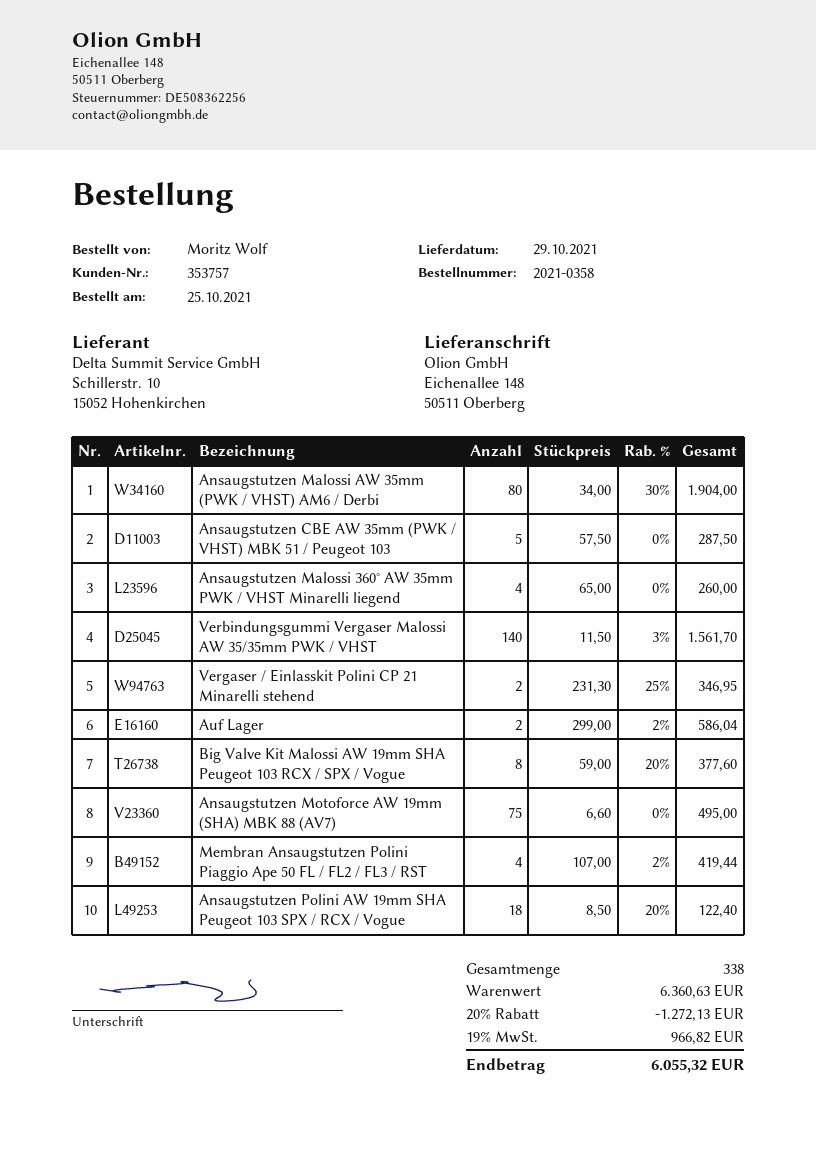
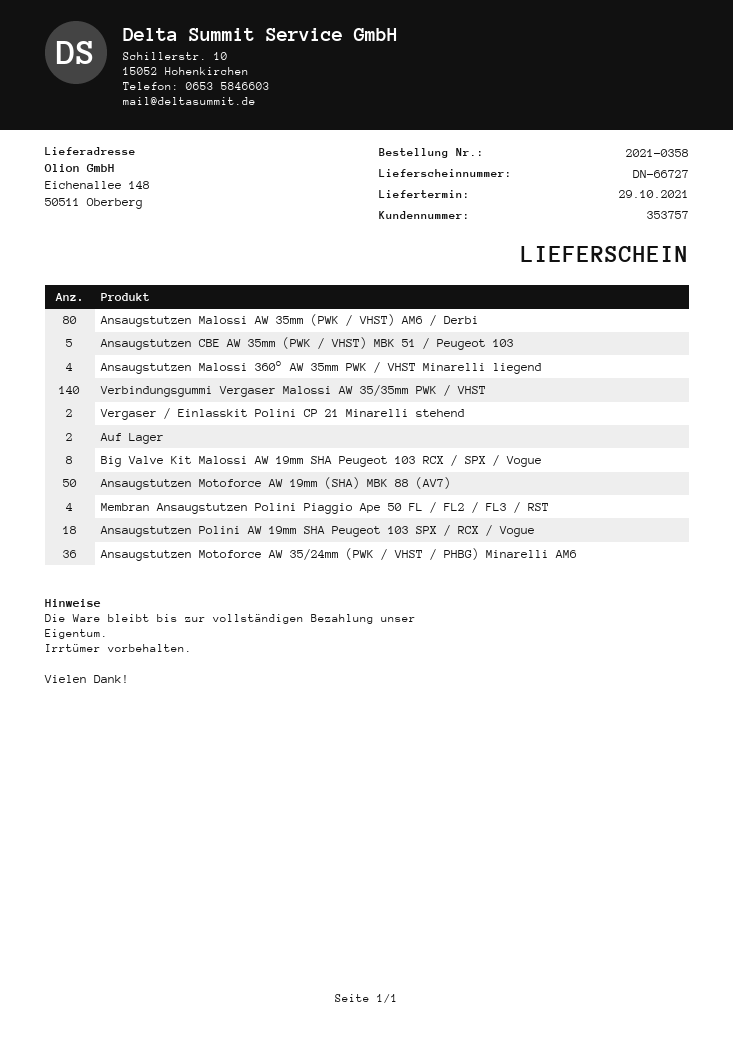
Ansaugstutzen Motoforce AW 19mm (SHA) MBK 88 (AV7): 75 -> 50
Ansaugstutzen Motoforce AW 35/24mm (PWK / VHST / PHBG) Minarelli AM6: none -> 36

